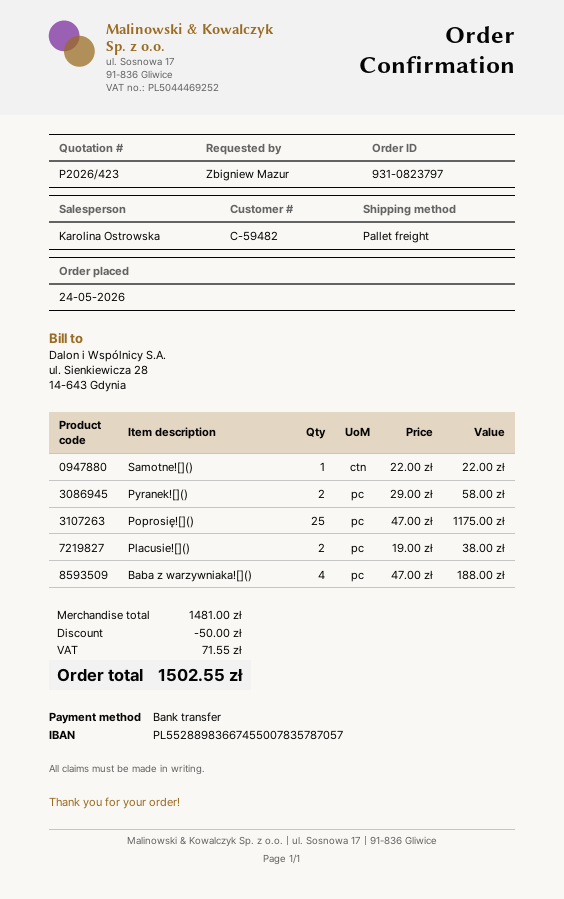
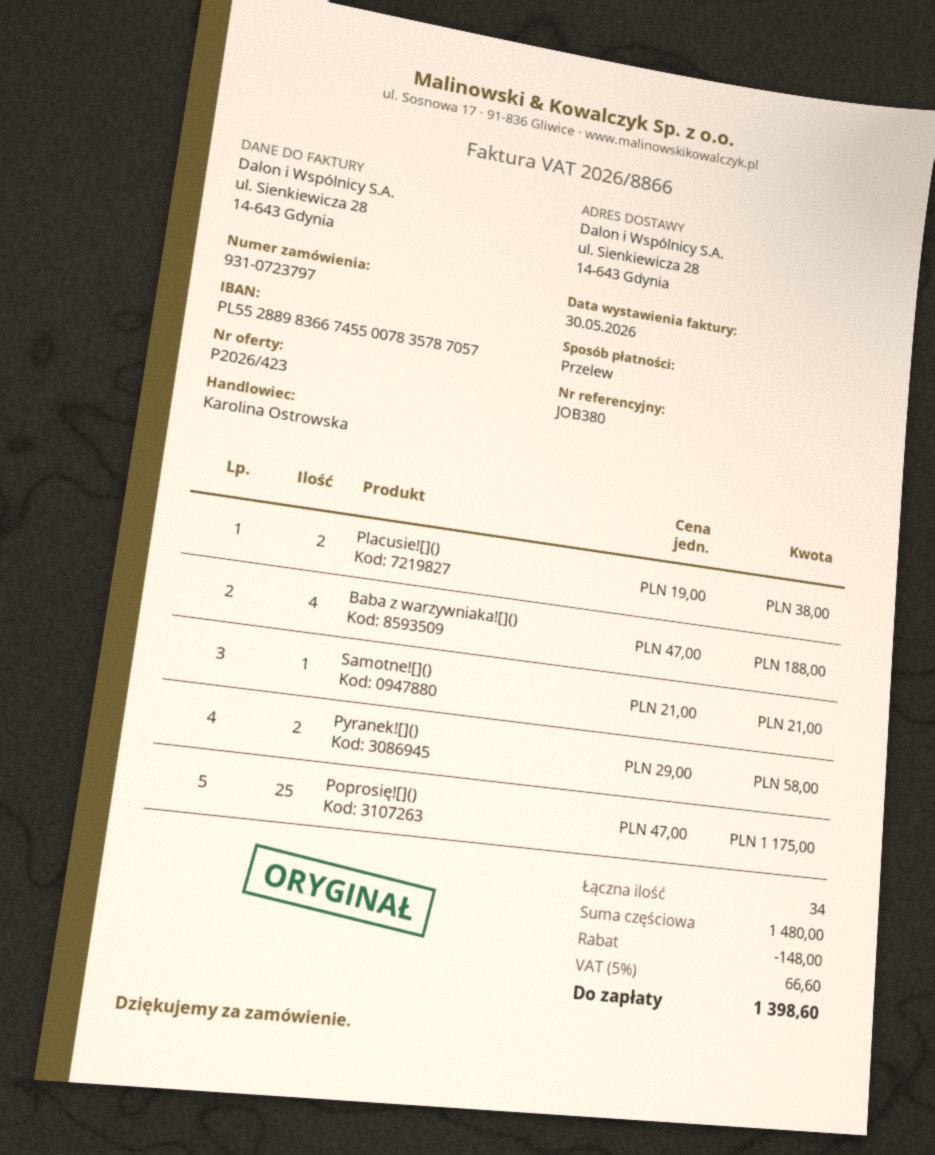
order number: 931-0823797 -> 931-0723797
Samotne![](): 1 x 22.00 = 22.00 -> 1 x 21.00 = 21.00
subtotal: 1481.00 -> 1480.00
discount: 50.00 -> 148.00
tax: 71.55 -> 66.60
total: 1502.55 -> 1398.60

